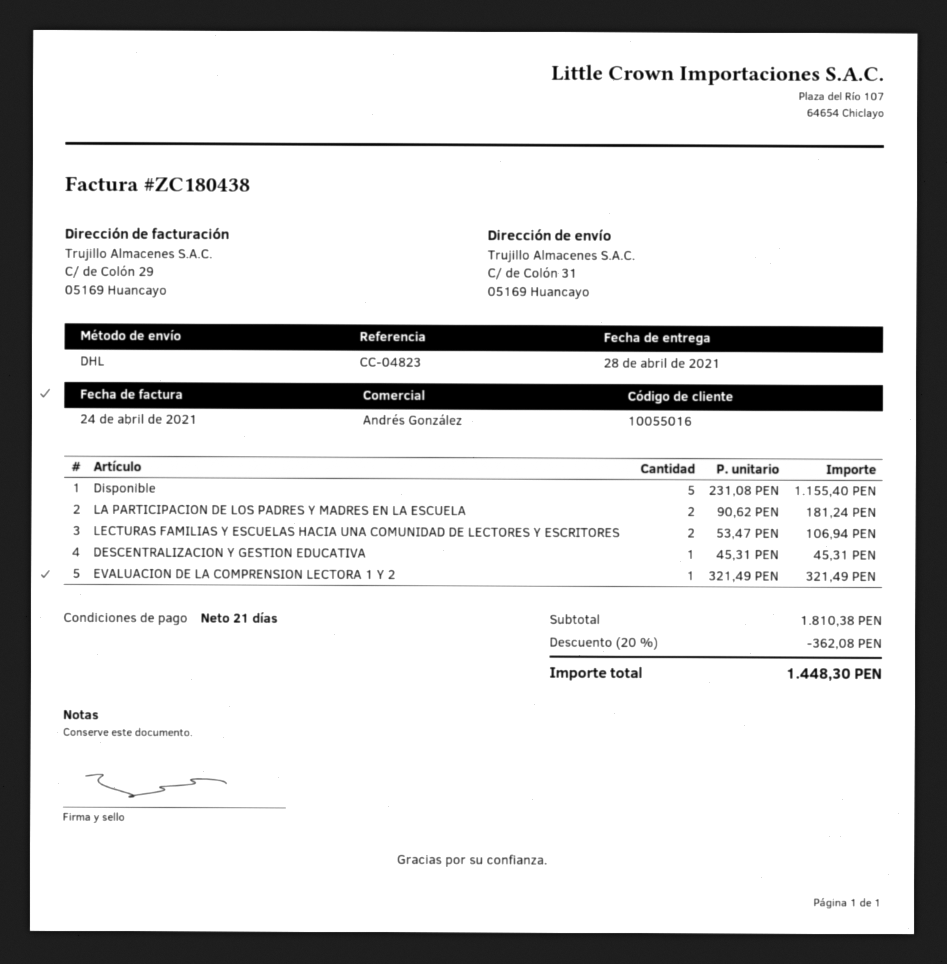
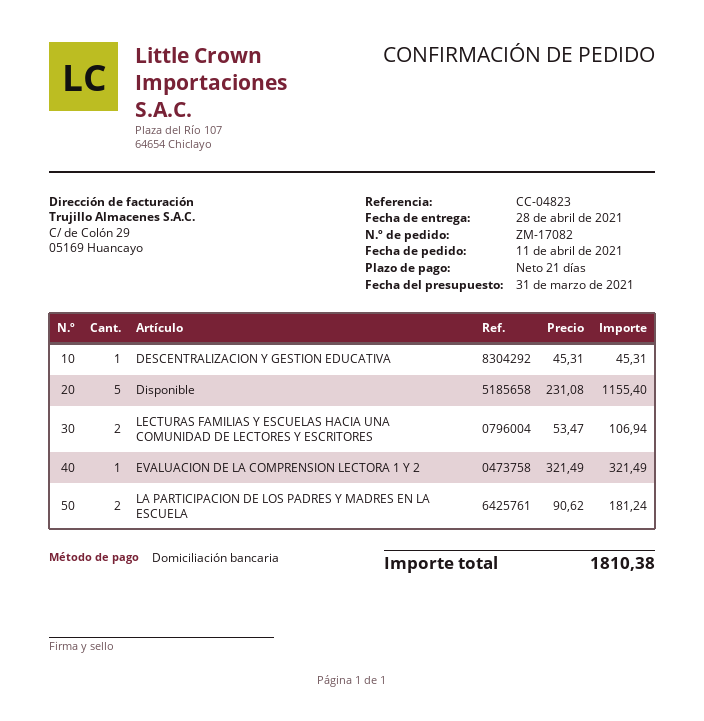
discount: 20% = 362.08 -> none
total: 1448.30 -> 1810.38

